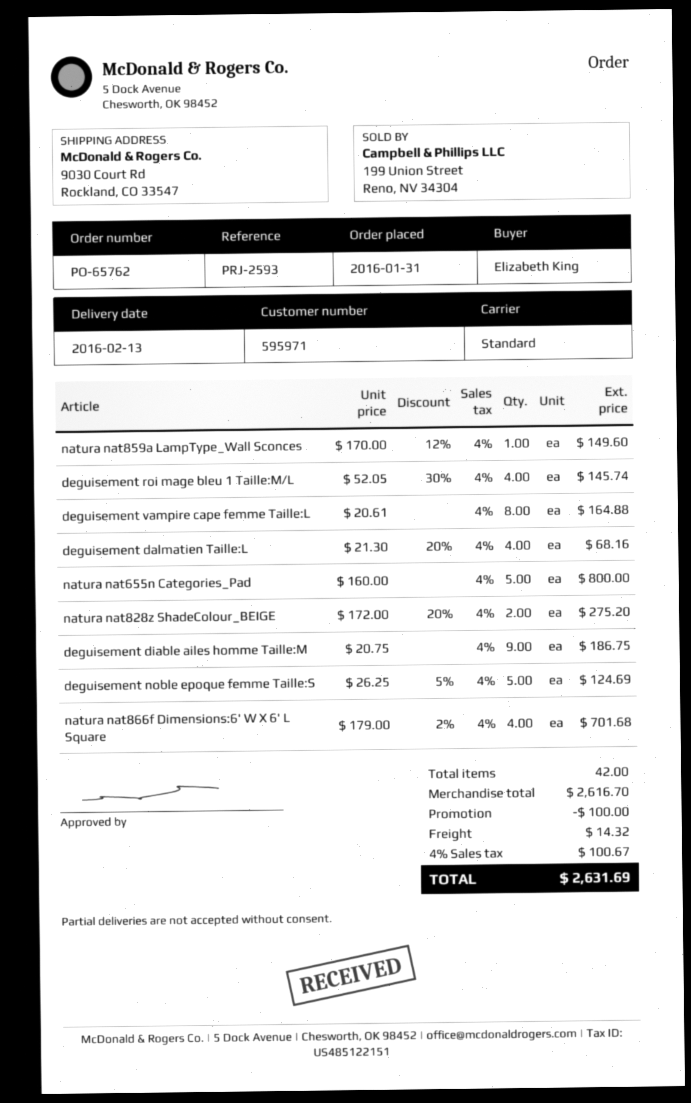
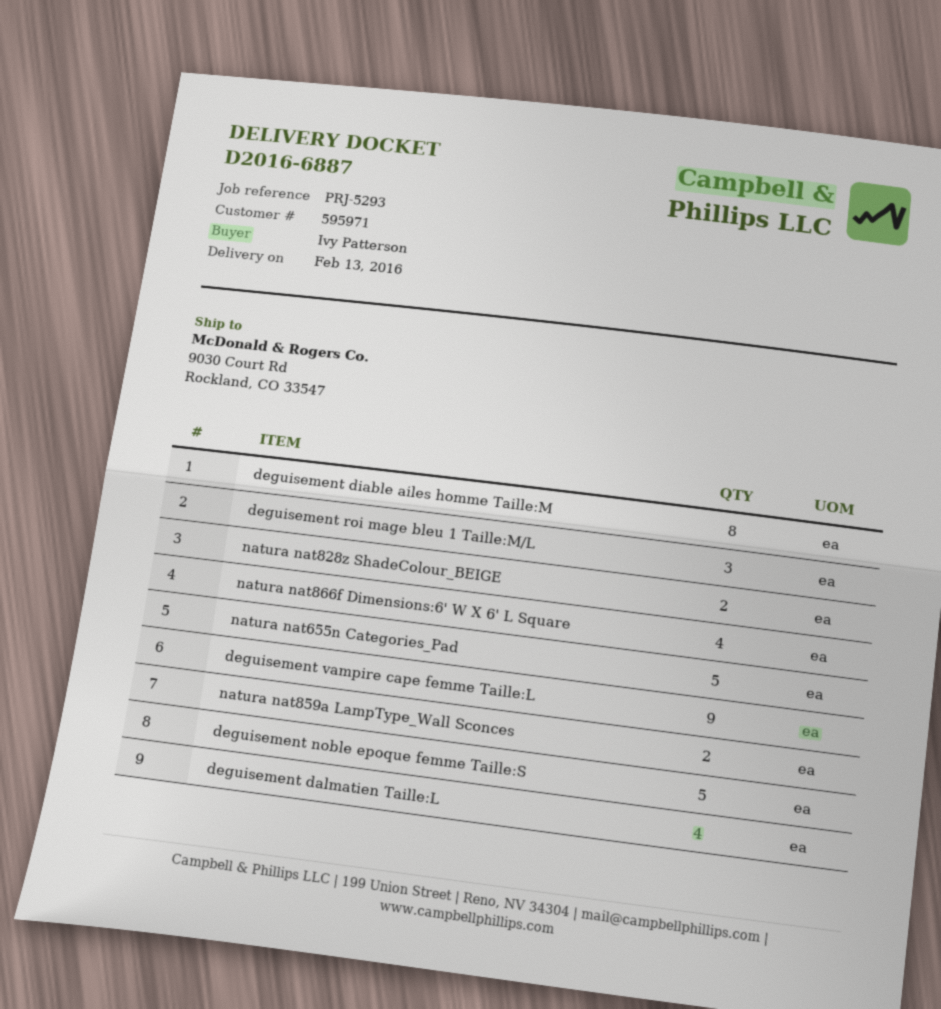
reference: PRJ-2593 -> PRJ-5293
ordered by: Elizabeth King -> Ivy Patterson
natura nat859a LampType_Wall Sconces: 1 -> 2
deguisement roi mage bleu 1 Taille:M/L: 4 -> 3
deguisement vampire cape femme Taille:L: 8 -> 9
deguisement diable ailes homme Taille:M: 9 -> 8

